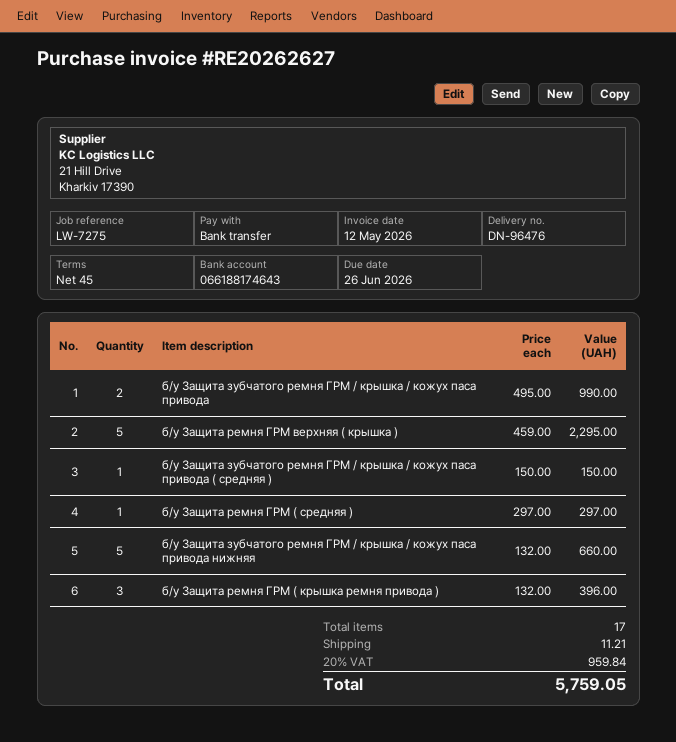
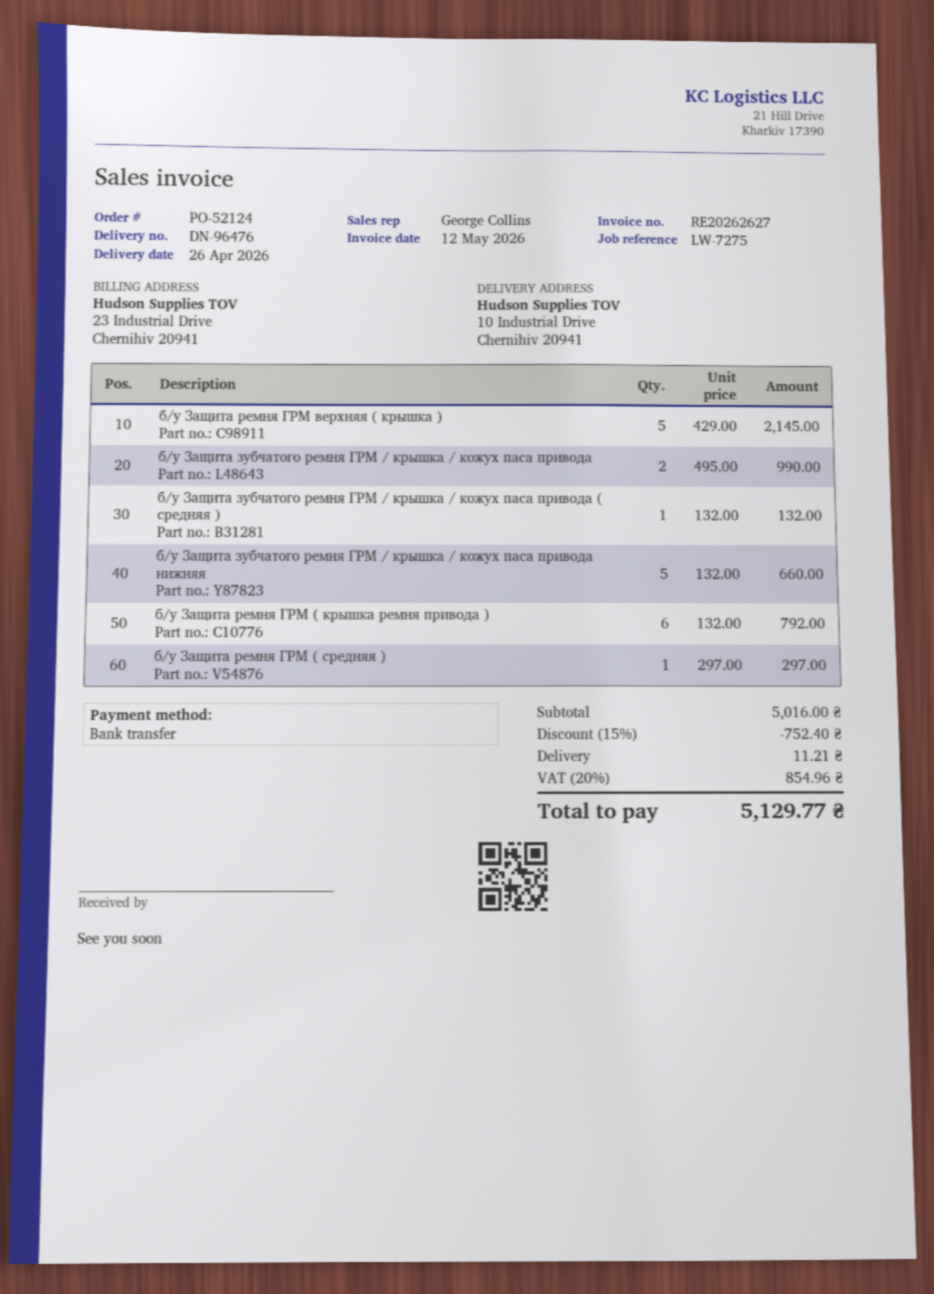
б/у Защита ремня ГРМ верхняя ( крышка ): 5 x 459.00 = 2295.00 -> 5 x 429.00 = 2145.00
б/у Защита зубчатого ремня ГРМ / крышка / кожух паса привода ( средняя ): 1 x 150.00 = 150.00 -> 1 x 132.00 = 132.00
б/у Защита ремня ГРМ ( крышка ремня привода ): 3 x 132.00 = 396.00 -> 6 x 132.00 = 792.00
discount: none -> 15% = 752.40
tax: 20% = 959.84 -> 20% = 854.96
total: 5759.05 -> 5129.77

